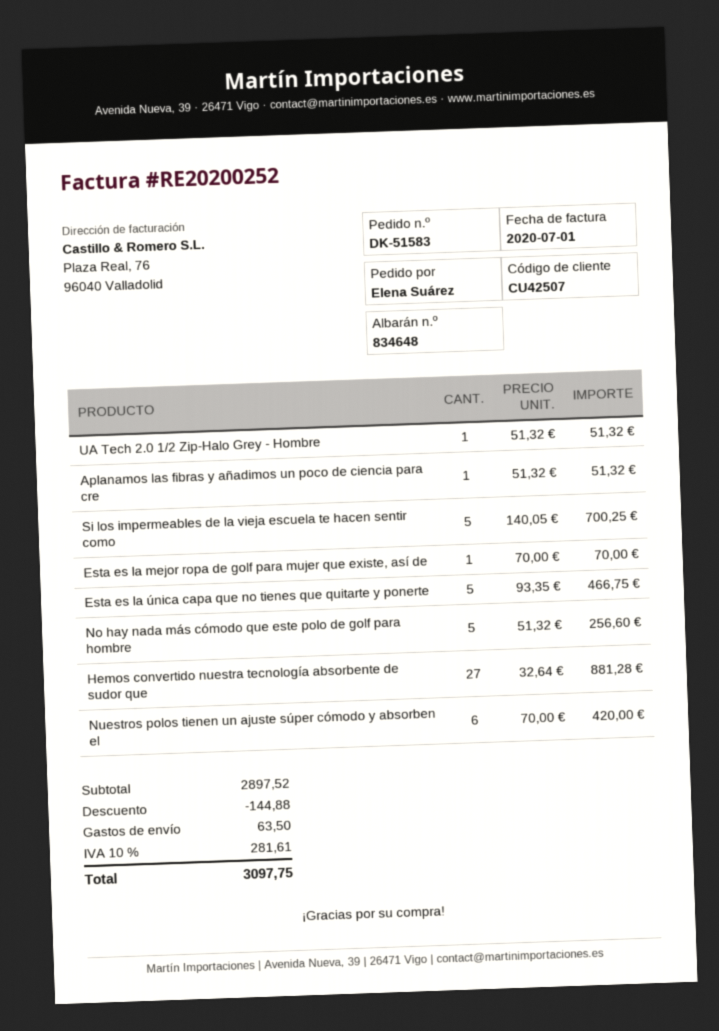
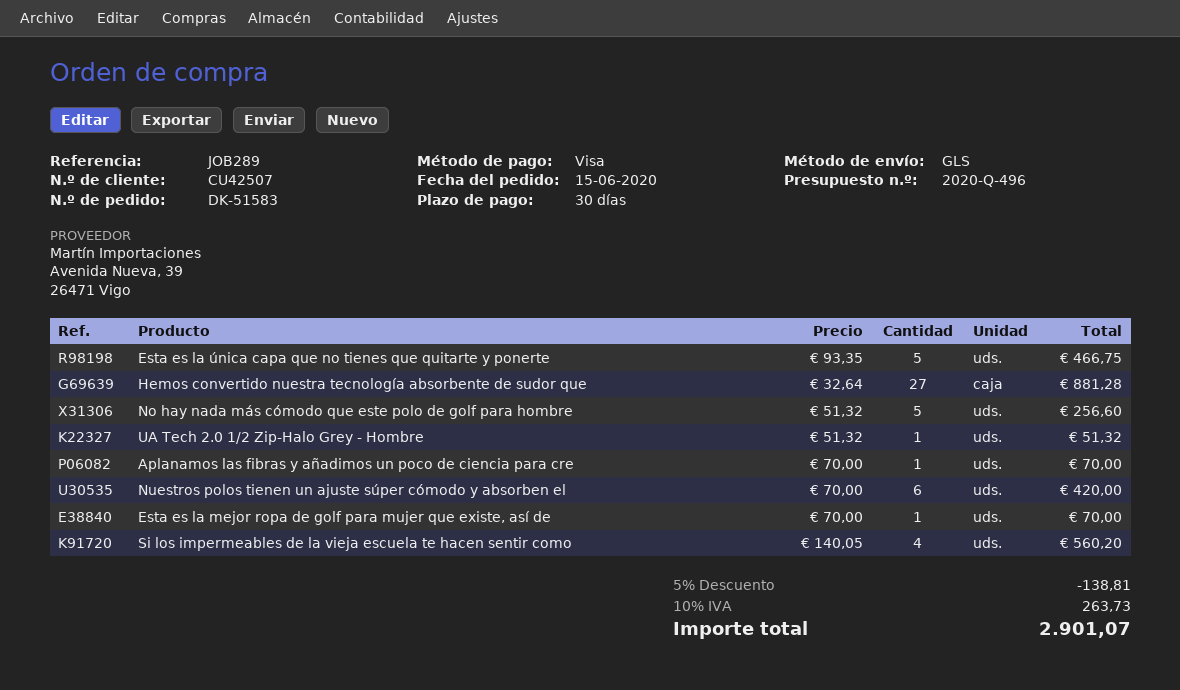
Aplanamos las fibras y añadimos un poco de ciencia para cre: 1 x 51.32 = 51.32 -> 1 x 70.00 = 70.00
Si los impermeables de la vieja escuela te hacen sentir como: 5 x 140.05 = 700.25 -> 4 x 140.05 = 560.20
discount: 144.88 -> 138.81
shipping: 63.50 -> none
tax: 10% = 281.61 -> 10% = 263.73
total: 3097.75 -> 2901.07

